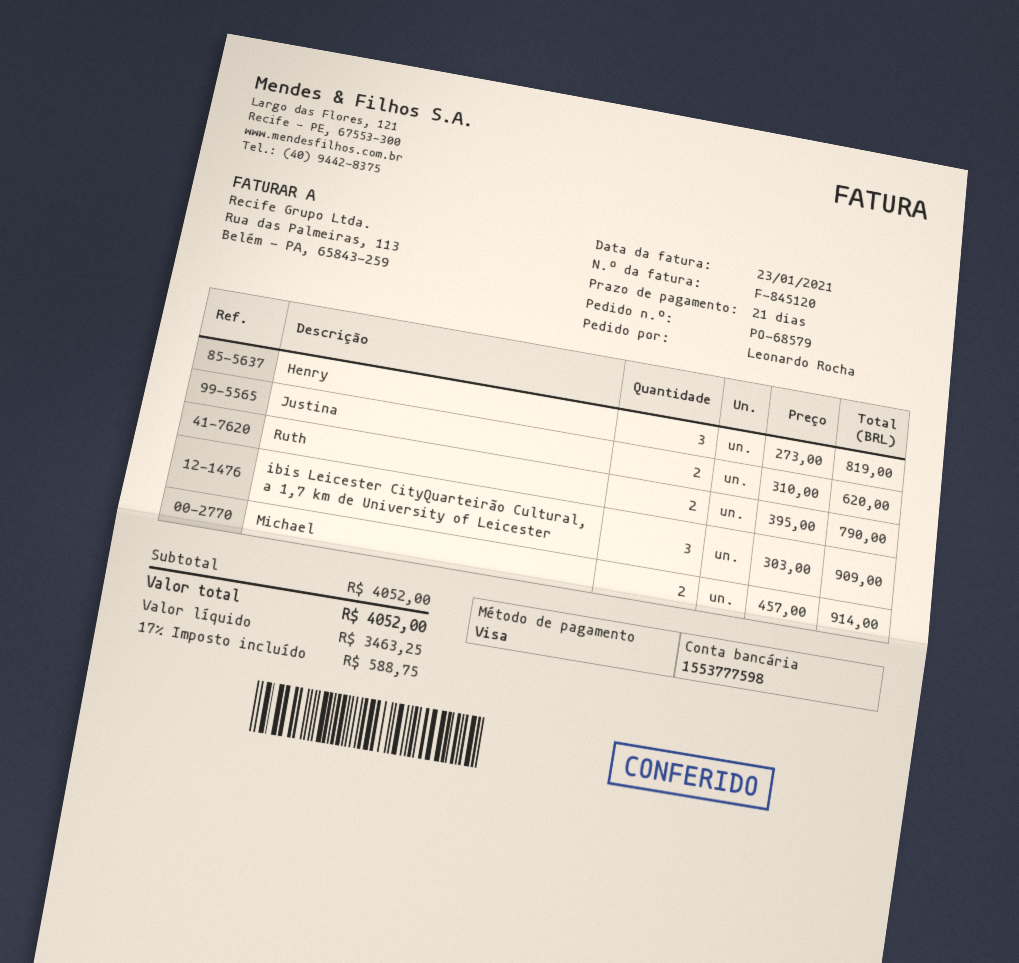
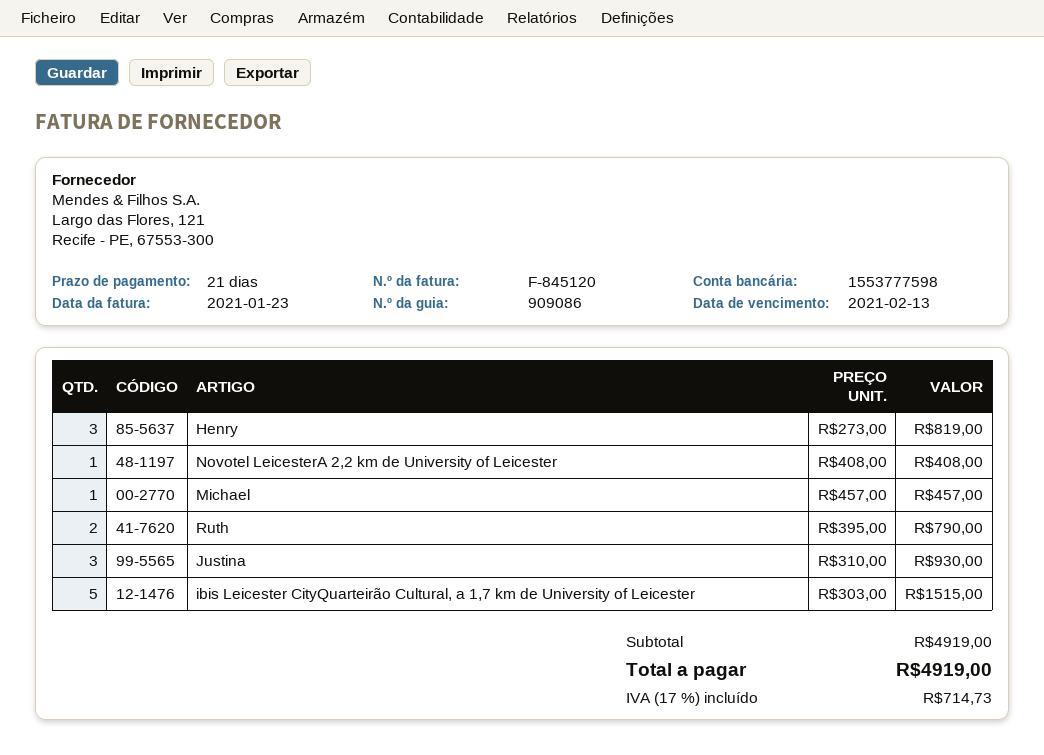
Justina: 2 x 310.00 = 620.00 -> 3 x 310.00 = 930.00
ibis Leicester CityQuarteirão Cultural, a 1,7 km de University of Leicester: 3 x 303.00 = 909.00 -> 5 x 303.00 = 1515.00
Michael: 2 x 457.00 = 914.00 -> 1 x 457.00 = 457.00
Novotel LeicesterA 2,2 km de University of Leicester: none -> 1 x 408.00 = 408.00
subtotal: 4052.00 -> 4919.00
tax: 17% = 588.75 -> 17% = 714.73
total: 4052.00 -> 4919.00

